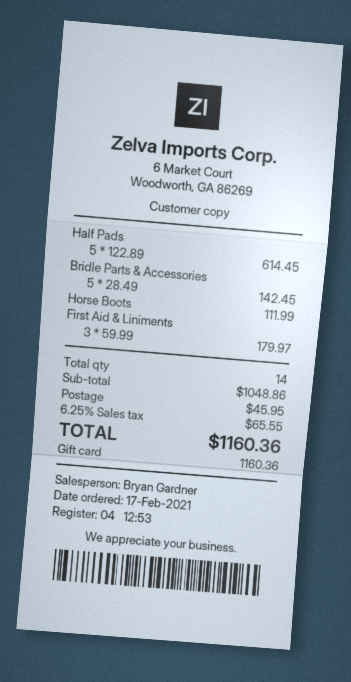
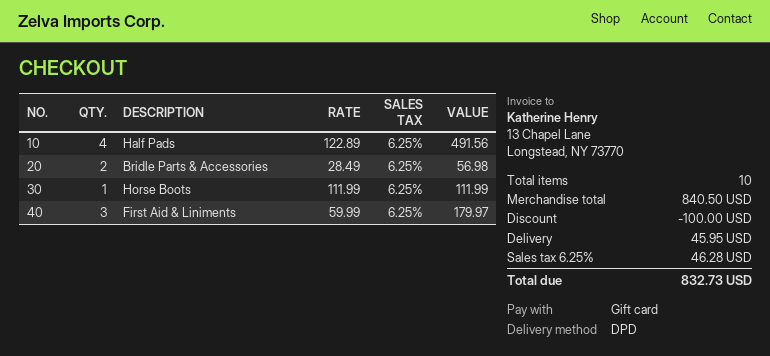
Half Pads: 5 x 122.89 = 614.45 -> 4 x 122.89 = 491.56
Bridle Parts & Accessories: 5 x 28.49 = 142.45 -> 2 x 28.49 = 56.98
total quantity: 14 -> 10
subtotal: 1048.86 -> 840.50
discount: none -> 100.00
tax: 6.25% = 65.55 -> 6.25% = 46.28
total: 1160.36 -> 832.73

